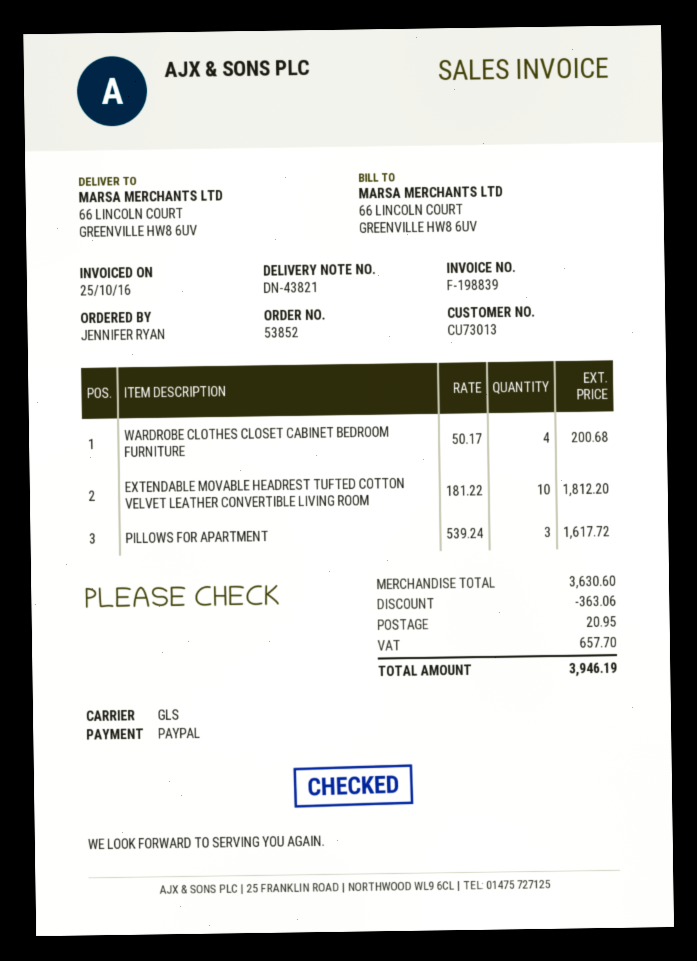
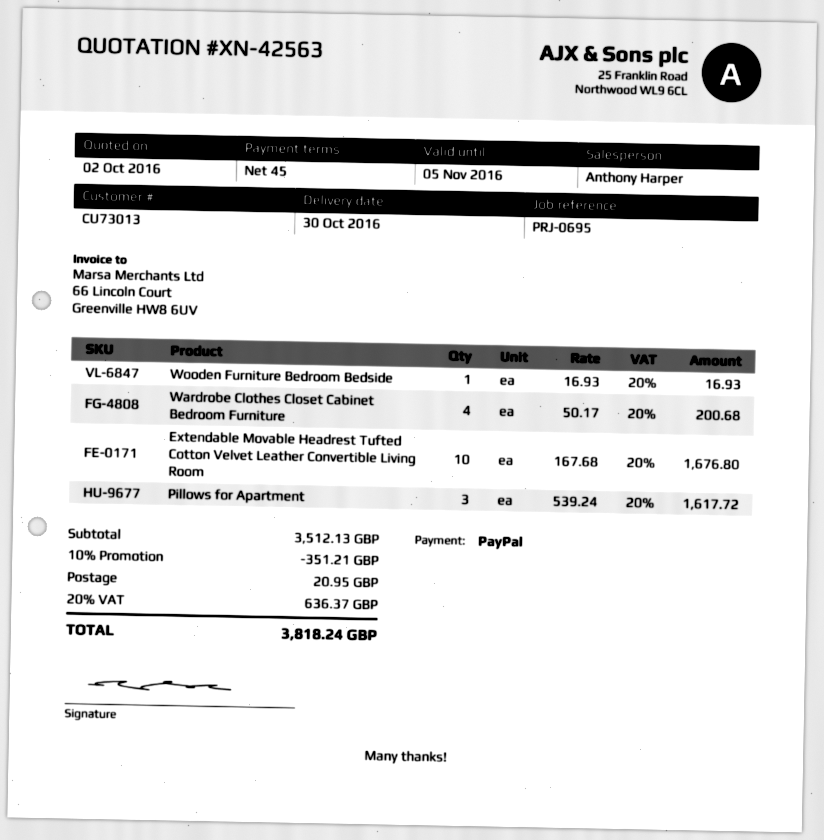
EXTENDABLE MOVABLE HEADREST TUFTED COTTON VELVET LEATHER CONVERTIBLE LIVING ROOM: 10 x 181.22 = 1812.20 -> 10 x 167.68 = 1676.80
Wooden Furniture Bedroom Bedside: none -> 1 x 16.93 = 16.93
subtotal: 3630.60 -> 3512.13
discount: 363.06 -> 351.21
tax: 657.70 -> 636.37
total: 3946.19 -> 3818.24

